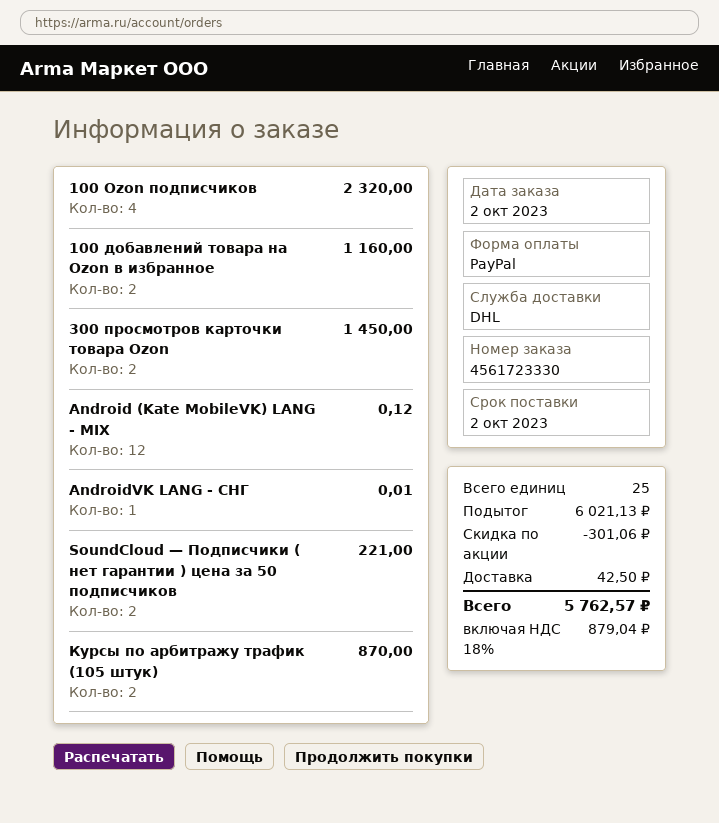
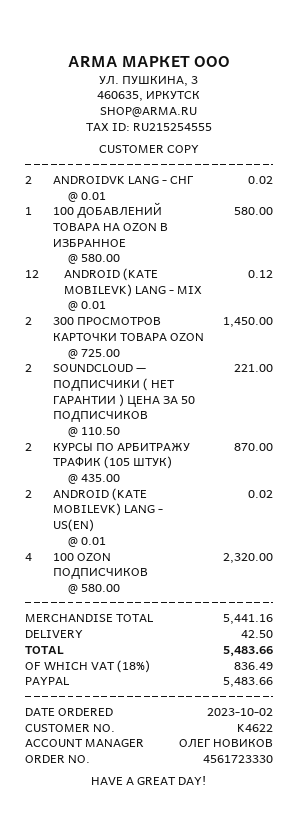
100 добавлений товара на Ozon в избранное: 2 for 1160.00 -> 1 for 580.00
AndroidVK LANG - СНГ: 1 for 0.01 -> 2 for 0.02
ANDROID (KATE MOBILEVK) LANG - US(EN): none -> 2 for 0.02
subtotal: 6021.13 -> 5441.16
discount: 301.06 -> none
tax: 18% = 879.04 -> 18% = 836.49
total: 5762.57 -> 5483.66

